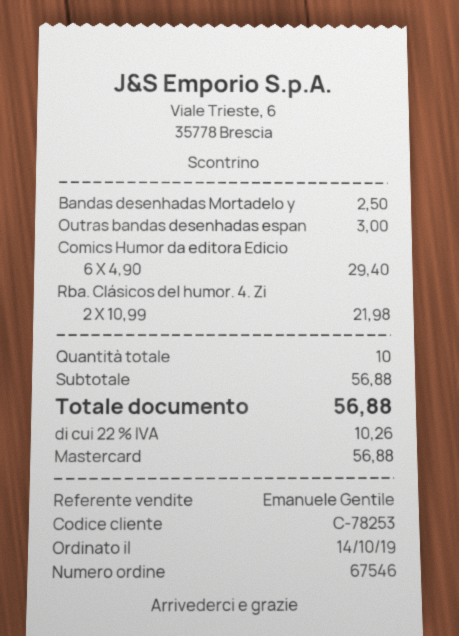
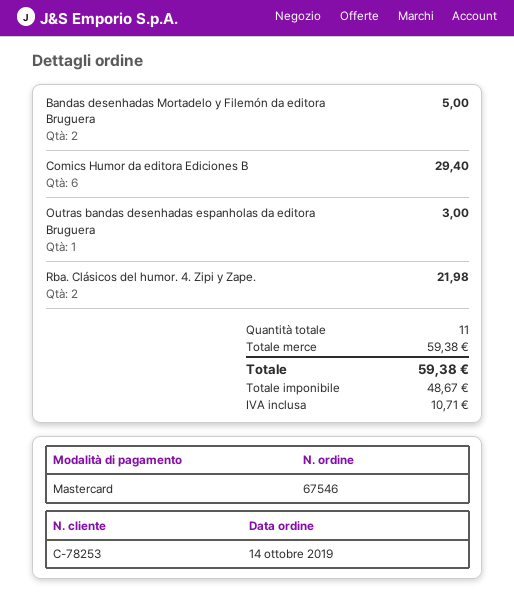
Bandas desenhadas Mortadelo y: 1 for 2.50 -> 2 for 5.00
total quantity: 10 -> 11
subtotal: 56.88 -> 59.38
tax: 10.26 -> 10.71
total: 56.88 -> 59.38

